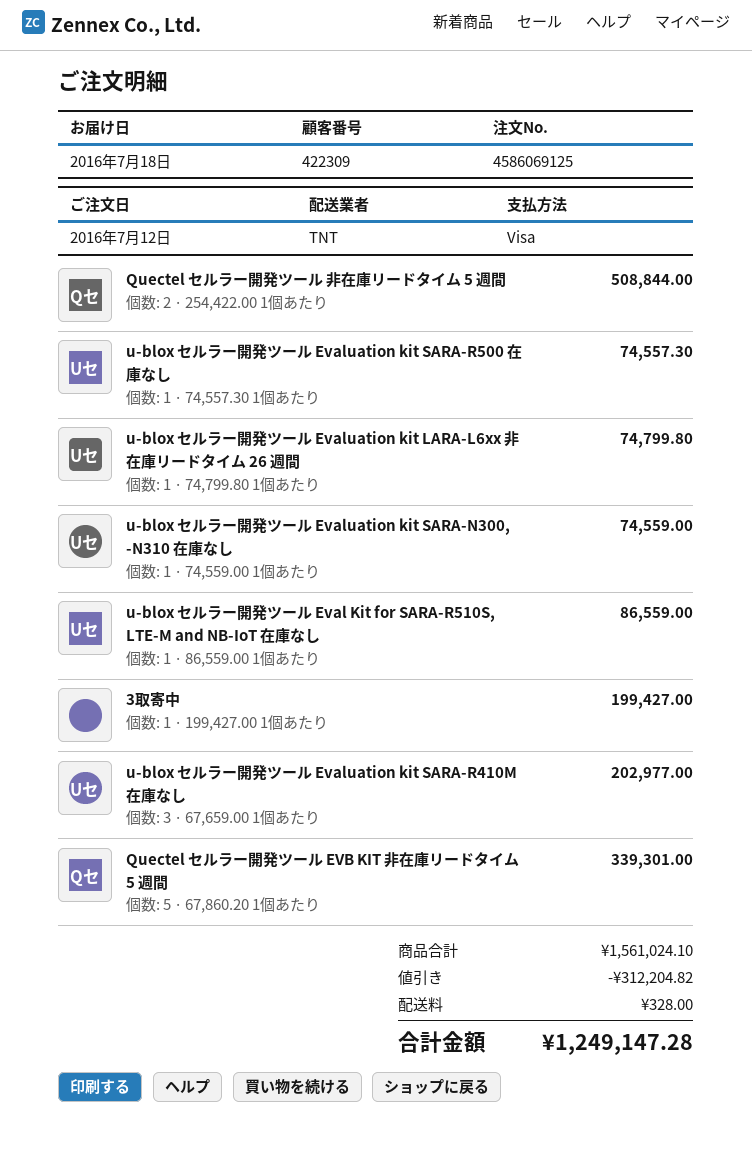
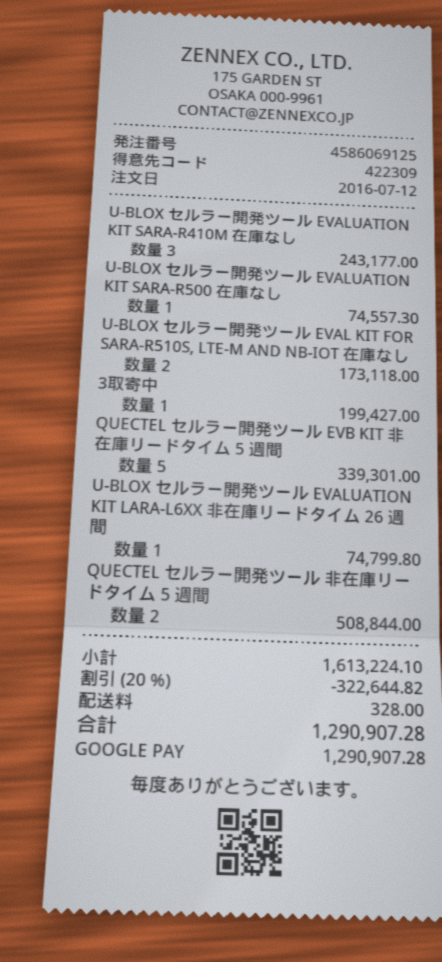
payment method: Visa -> Google Pay
u-blox セルラー開発ツール Evaluation kit SARA-N300, -N310 在庫なし: 1 for 74559.00 -> none
u-blox セルラー開発ツール Eval Kit for SARA-R510S, LTE-M and NB-IoT 在庫なし: 1 for 86559.00 -> 2 for 173118.00
u-blox セルラー開発ツール Evaluation kit SARA-R410M 在庫なし: 3 for 202977.00 -> 3 for 243177.00
subtotal: 1561024.10 -> 1613224.10
discount: 312204.82 -> 322644.82
total: 1249147.28 -> 1290907.28

